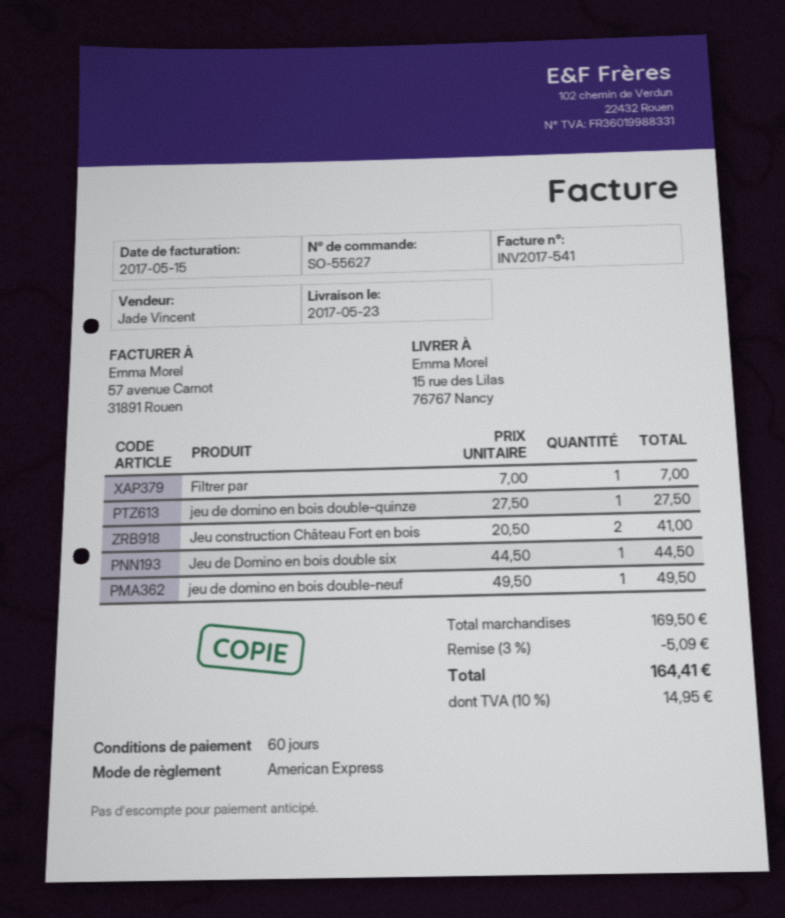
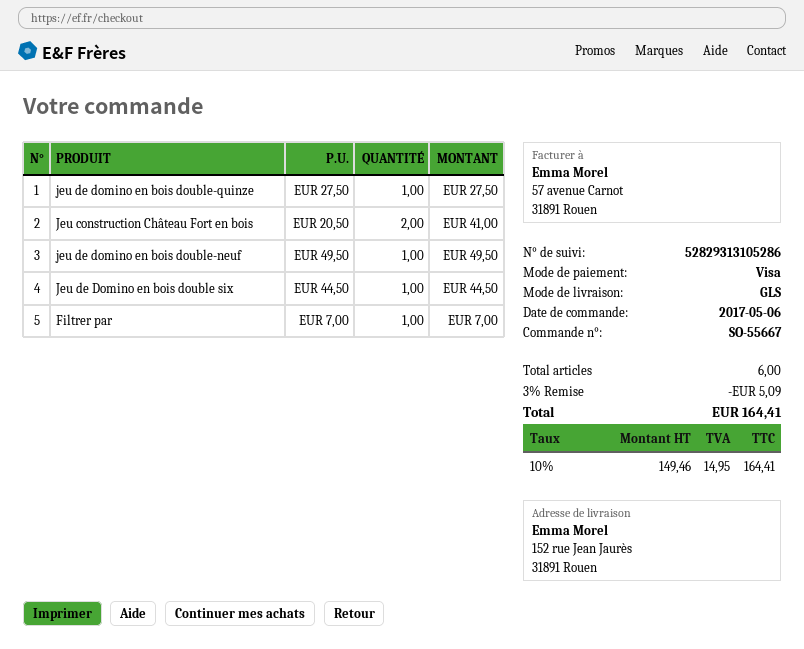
order number: SO-55627 -> SO-55667
payment method: American Express -> Visa
ship to: 15 rue des Lilas, 76767 Nancy -> 152 rue Jean Jaurès, 31891 Rouen

